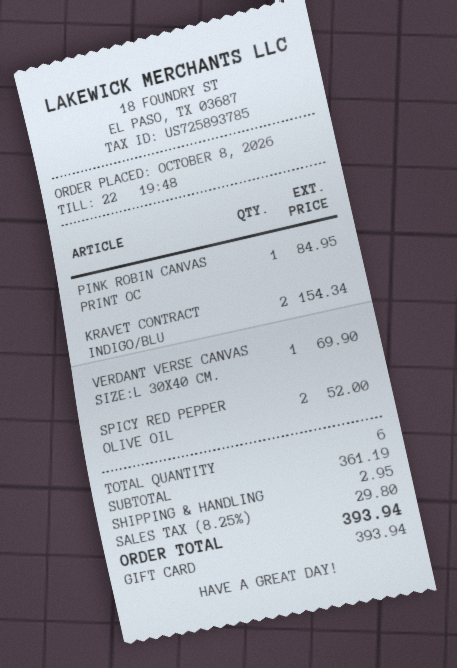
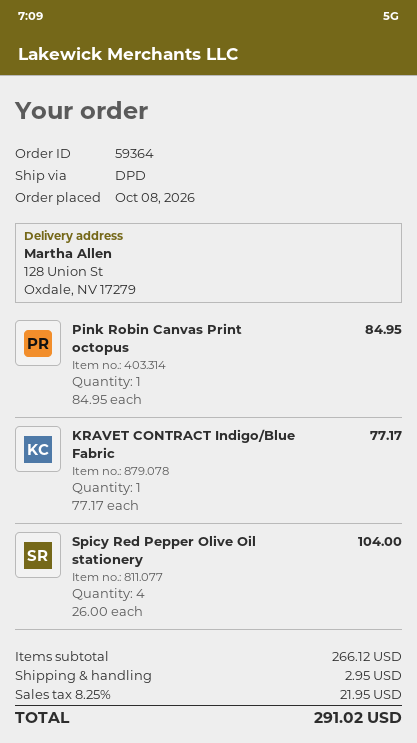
KRAVET CONTRACT INDIGO/BLU: 2 for 154.34 -> 1 for 77.17
VERDANT VERSE CANVAS SIZE:L 30X40 CM.: 1 for 69.90 -> none
SPICY RED PEPPER OLIVE OIL: 2 for 52.00 -> 4 for 104.00
subtotal: 361.19 -> 266.12
tax: 8.25% = 29.80 -> 8.25% = 21.95
total: 393.94 -> 291.02

